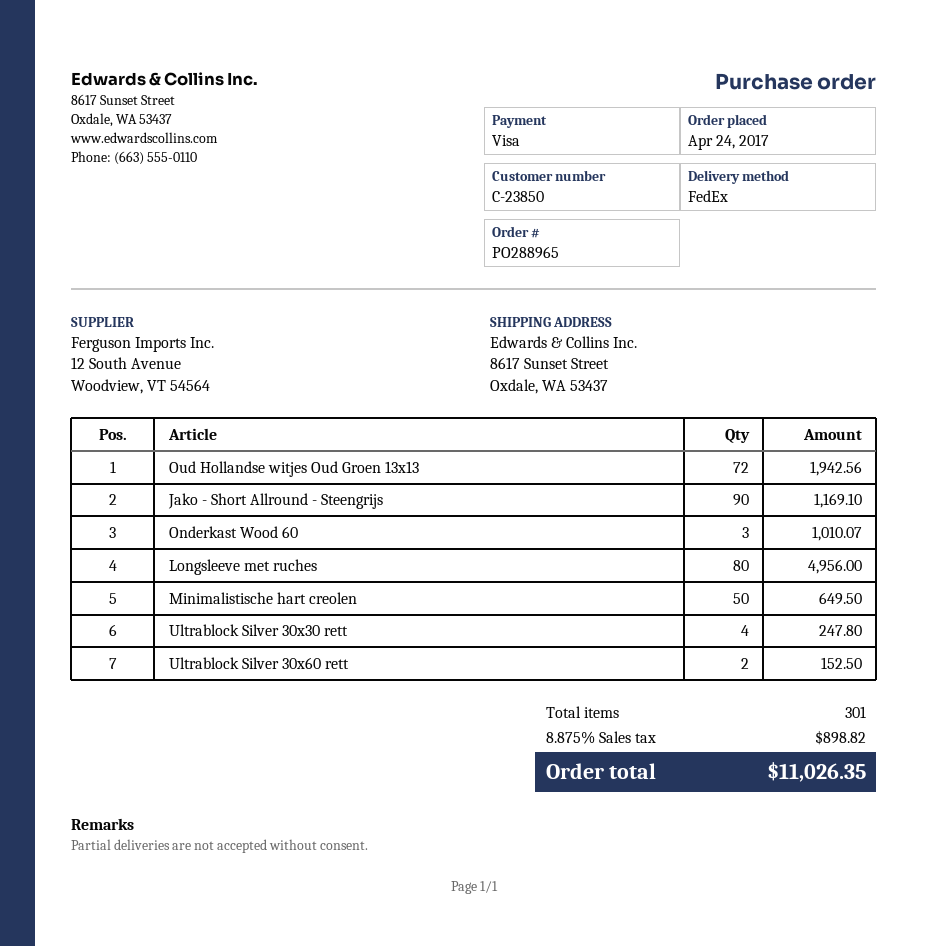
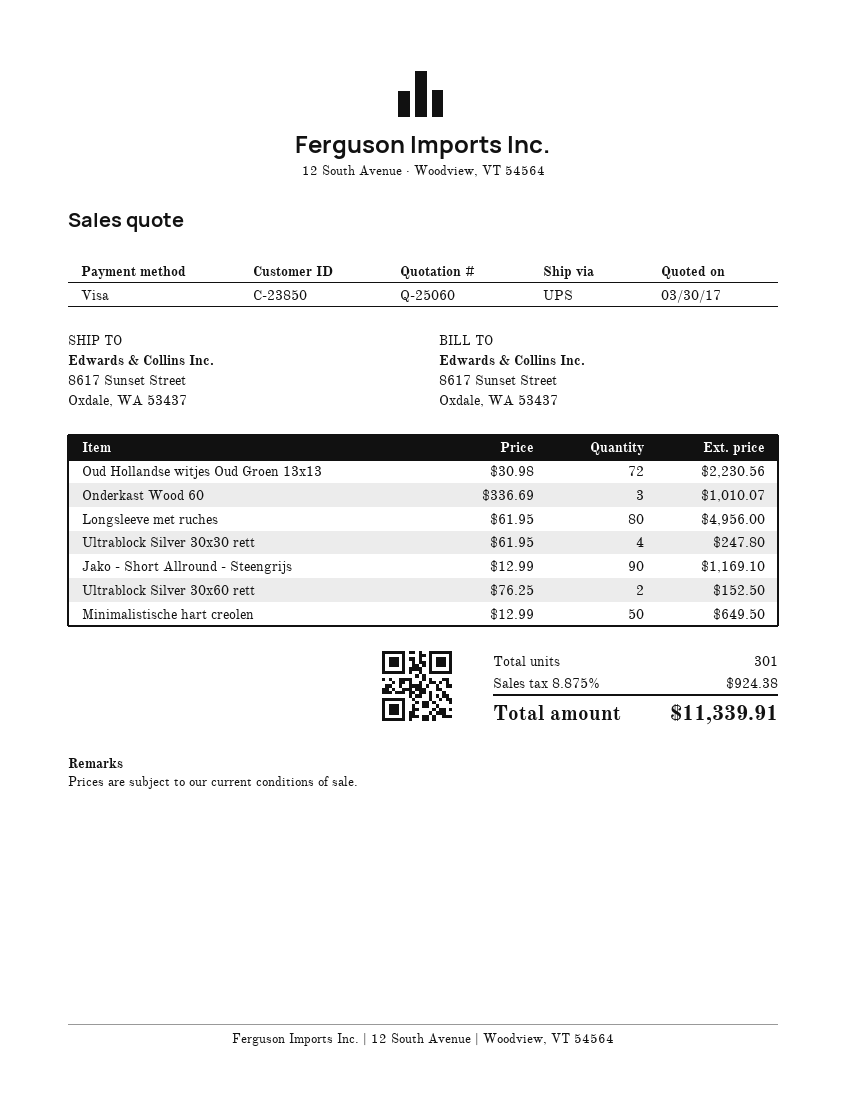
shipping method: FedEx -> UPS
Oud Hollandse witjes Oud Groen 13x13: 72 for 1942.56 -> 72 for 2230.56
tax: 8.875% = 898.82 -> 8.875% = 924.38
total: 11026.35 -> 11339.91

